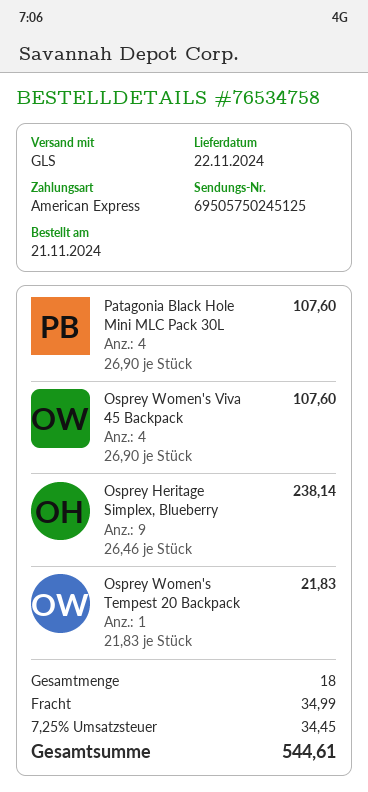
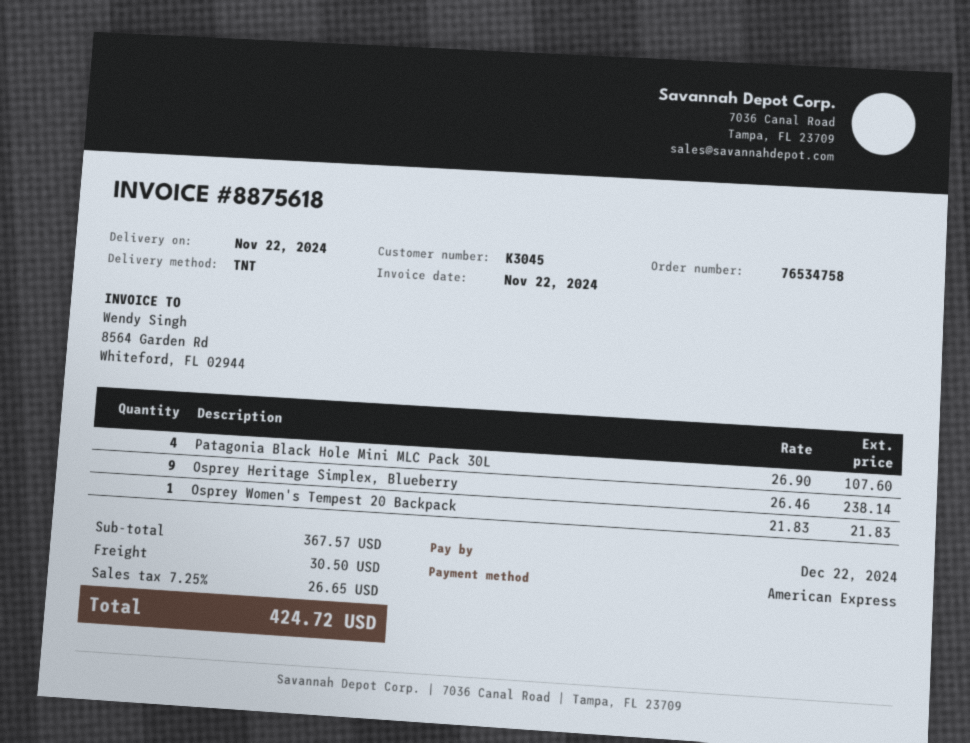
shipping method: GLS -> TNT
Osprey Women's Viva 45 Backpack: 4 x 26.90 = 107.60 -> none
shipping: 34.99 -> 30.50
tax: 7.25% = 34.45 -> 7.25% = 26.65
total: 544.61 -> 424.72

